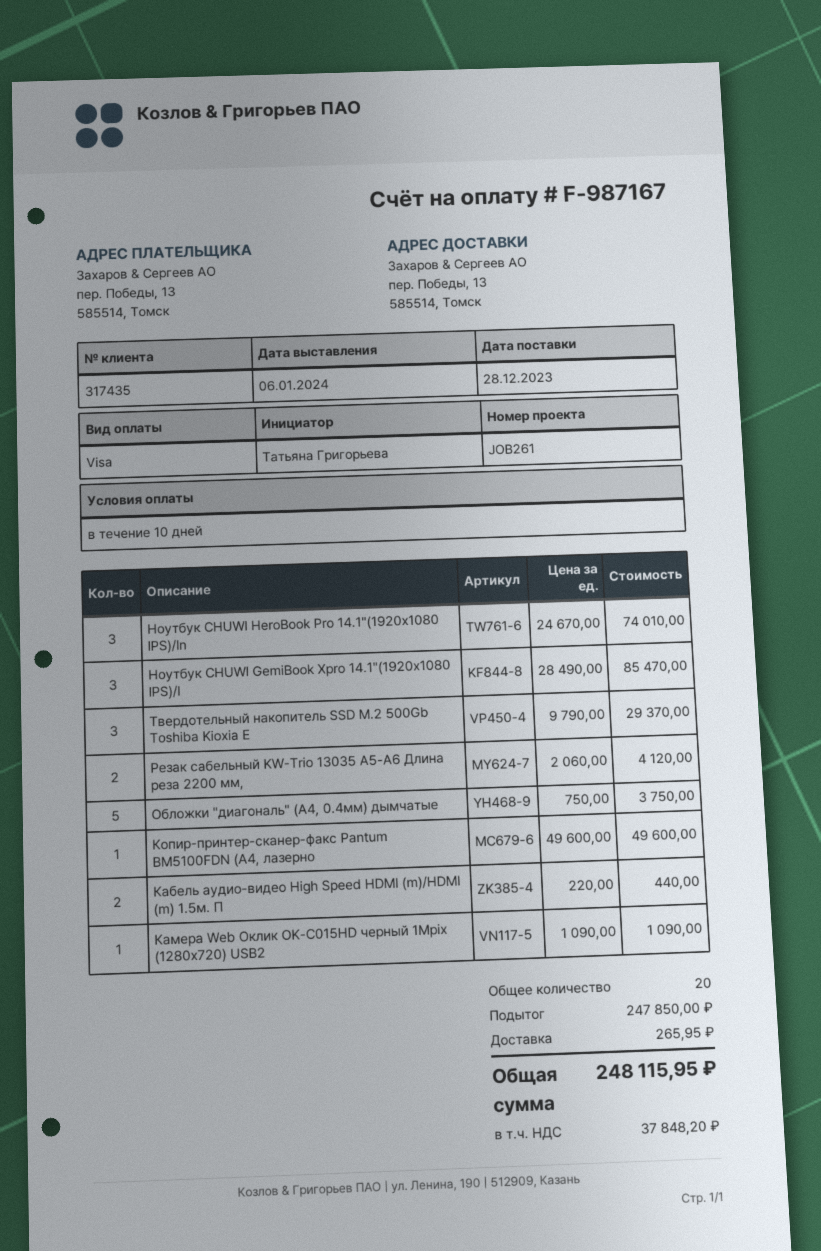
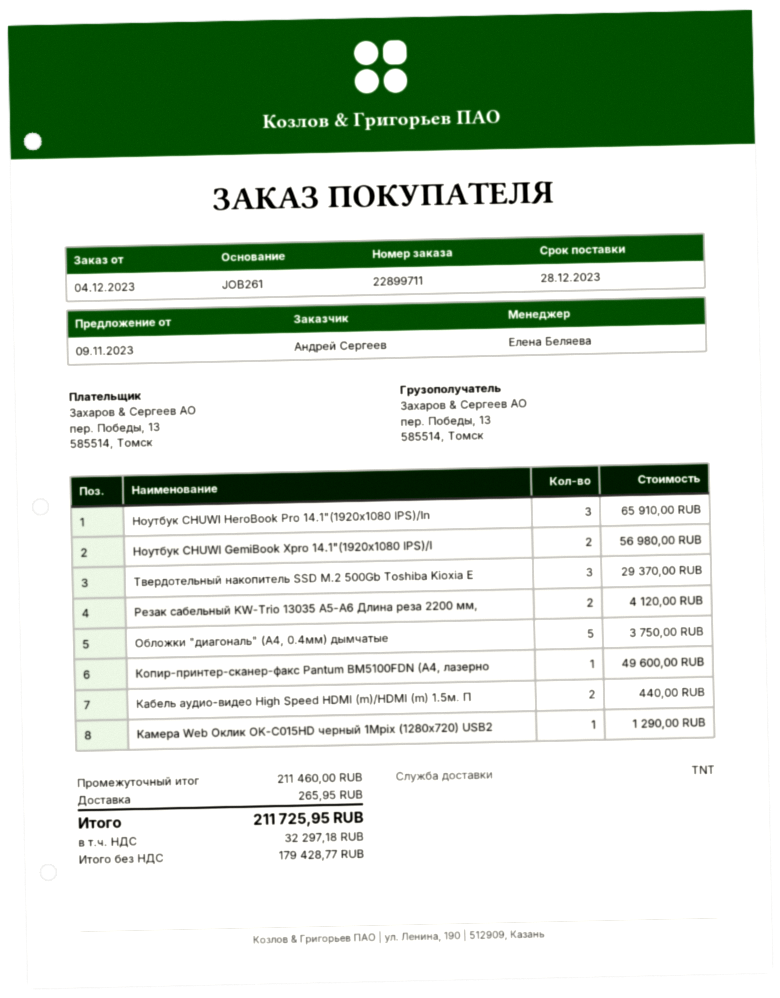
ordered by: Татьяна Григорьева -> Андрей Сергеев
Ноутбук CHUWI HeroBook Pro 14.1"(1920x1080 IPS)/In: 3 for 74010.00 -> 3 for 65910.00
Ноутбук CHUWI GemiBook Xpro 14.1"(1920x1080 IPS)/I: 3 for 85470.00 -> 2 for 56980.00
Камера Web Оклик OK-C015HD черный 1Mpix (1280x720) USB2: 1 for 1090.00 -> 1 for 1290.00
subtotal: 247850.00 -> 211460.00
tax: 37848.20 -> 32297.18
total: 248115.95 -> 211725.95

